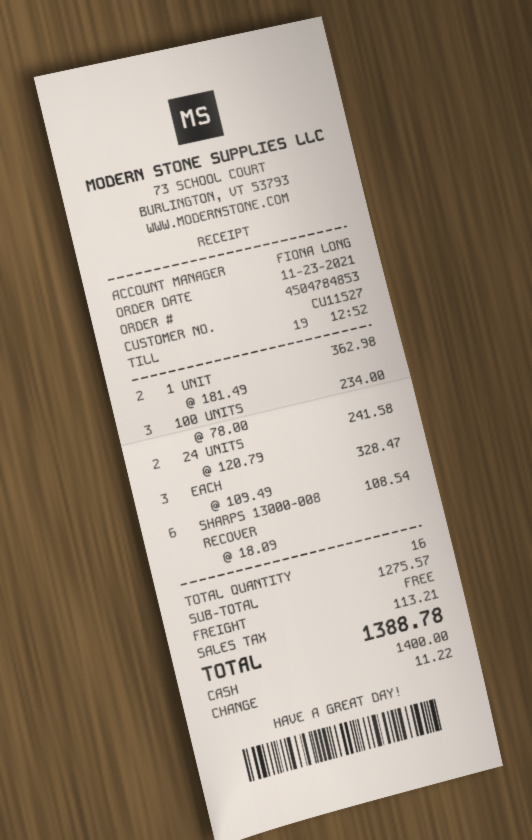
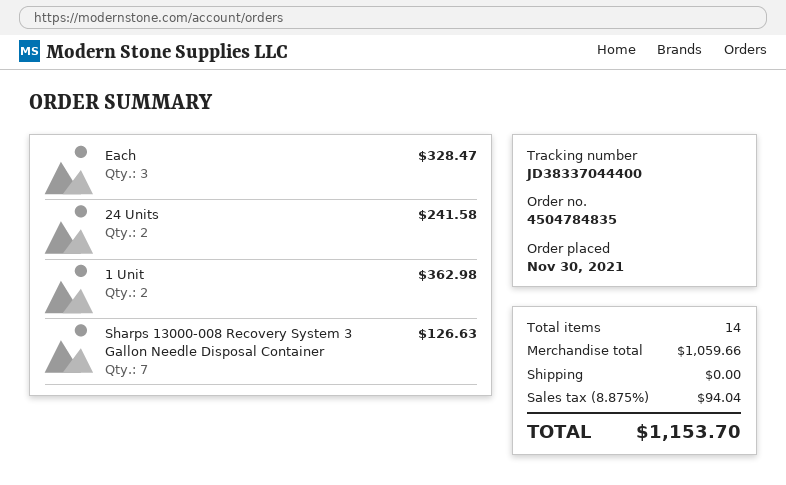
order number: 4504784853 -> 4504784835
order date: 2021-11-23 -> 2021-11-30
100 UNITS: 3 for 234.00 -> none
SHARPS 13000-008 RECOVER: 6 for 108.54 -> 7 for 126.63
total quantity: 16 -> 14
subtotal: 1275.57 -> 1059.66
tax: 113.21 -> 94.04
total: 1388.78 -> 1153.70

